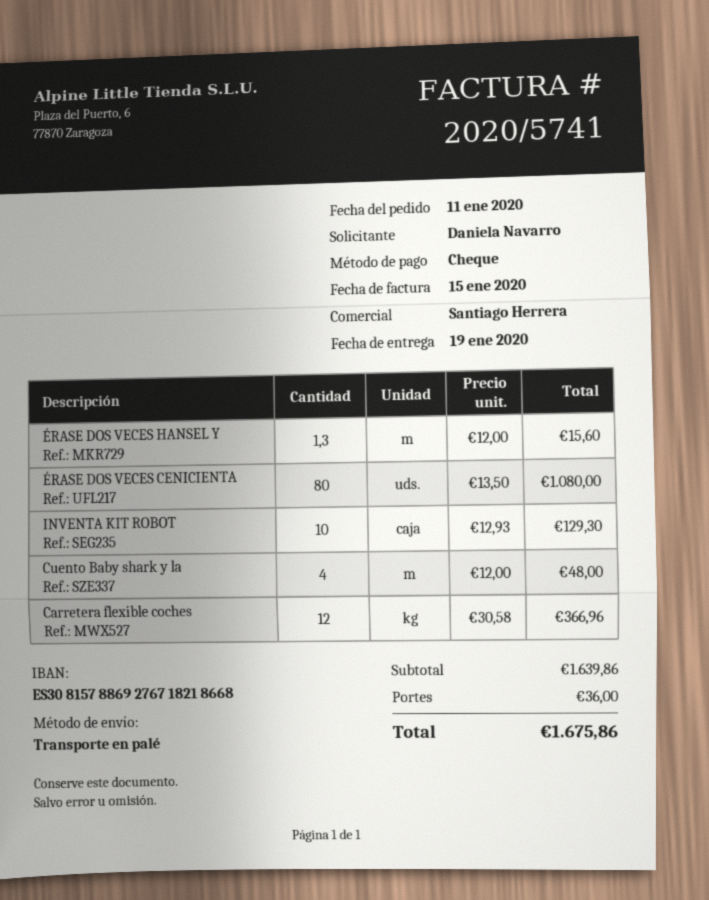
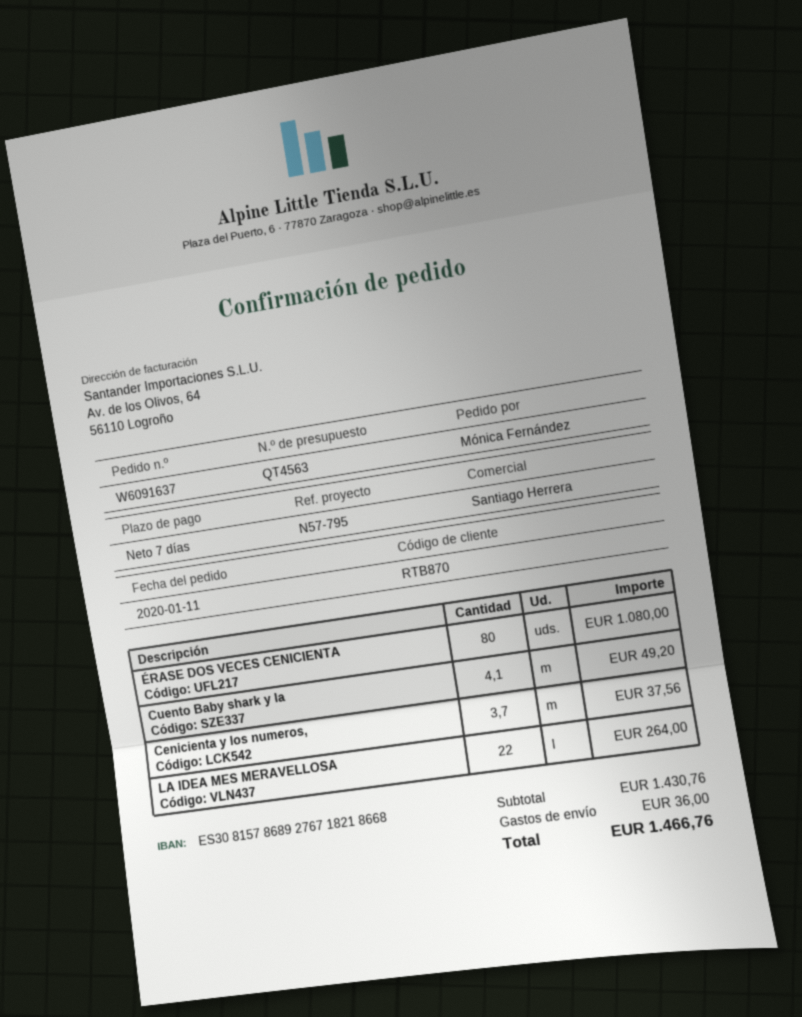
ordered by: Daniela Navarro -> Mónica Fernández
bank account: ES3081578869276718218668 -> ES3081578689276718218668
ÉRASE DOS VECES HANSEL Y: 1.3 for 15.60 -> none
INVENTA KIT ROBOT: 10 for 129.30 -> none
Cuento Baby shark y la: 4 for 48.00 -> 4.1 for 49.20
Carretera flexible coches: 12 for 366.96 -> none
Cenicienta y los numeros,: none -> 3.7 for 37.56
LA IDEA MES MERAVELLOSA: none -> 22 for 264.00
subtotal: 1639.86 -> 1430.76
total: 1675.86 -> 1466.76

